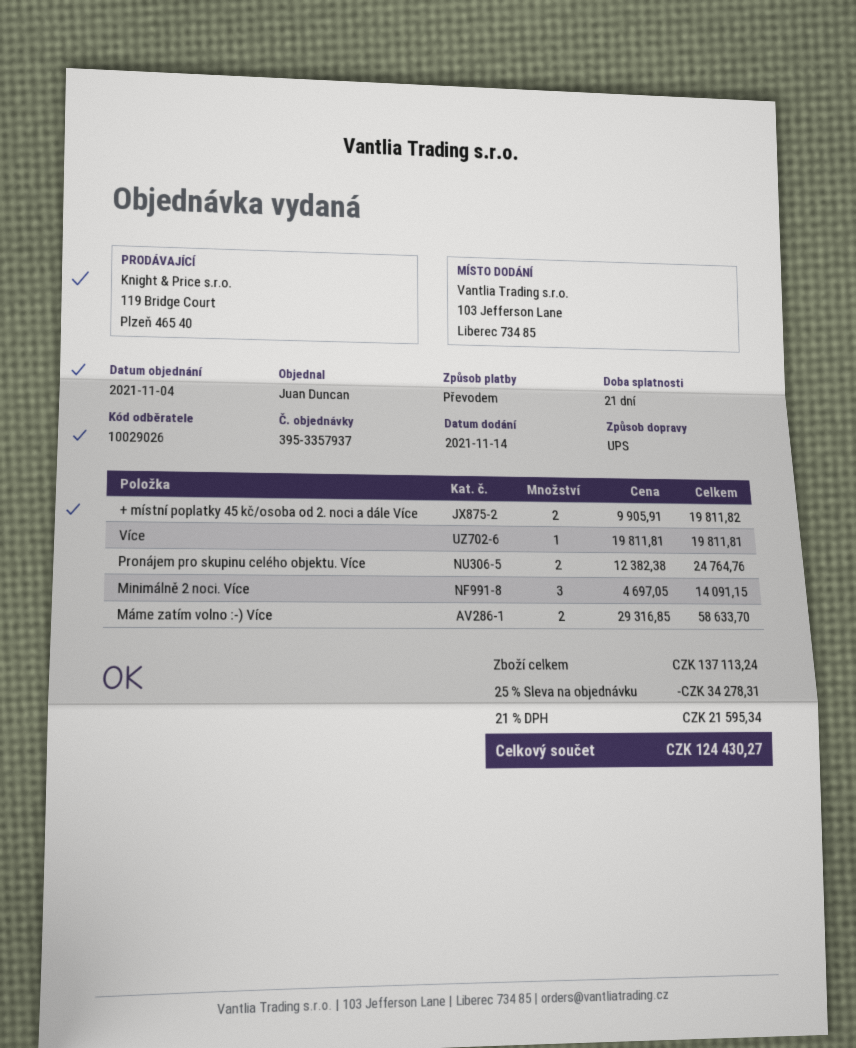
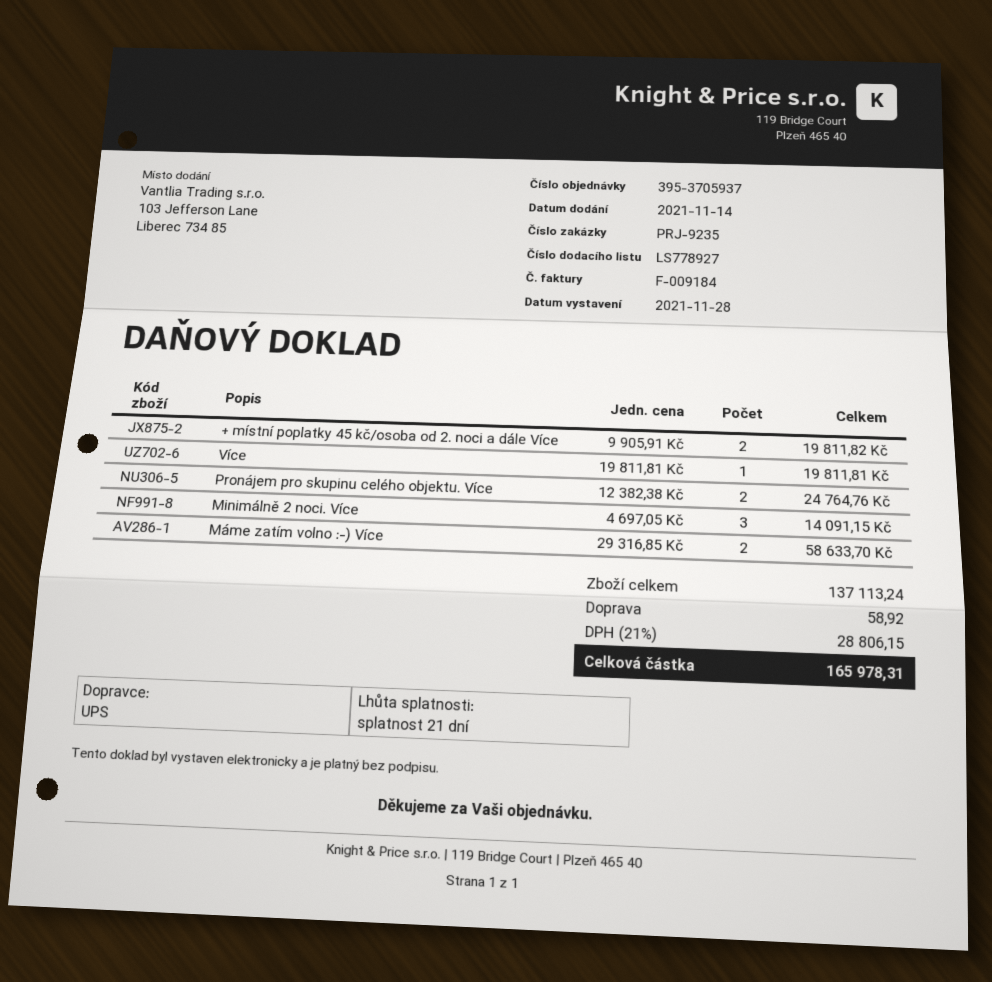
order number: 395-3357937 -> 395-3705937
discount: 25% = 34278.31 -> none
shipping: none -> 58.92
tax: 21% = 21595.34 -> 21% = 28806.15
total: 124430.27 -> 165978.31

